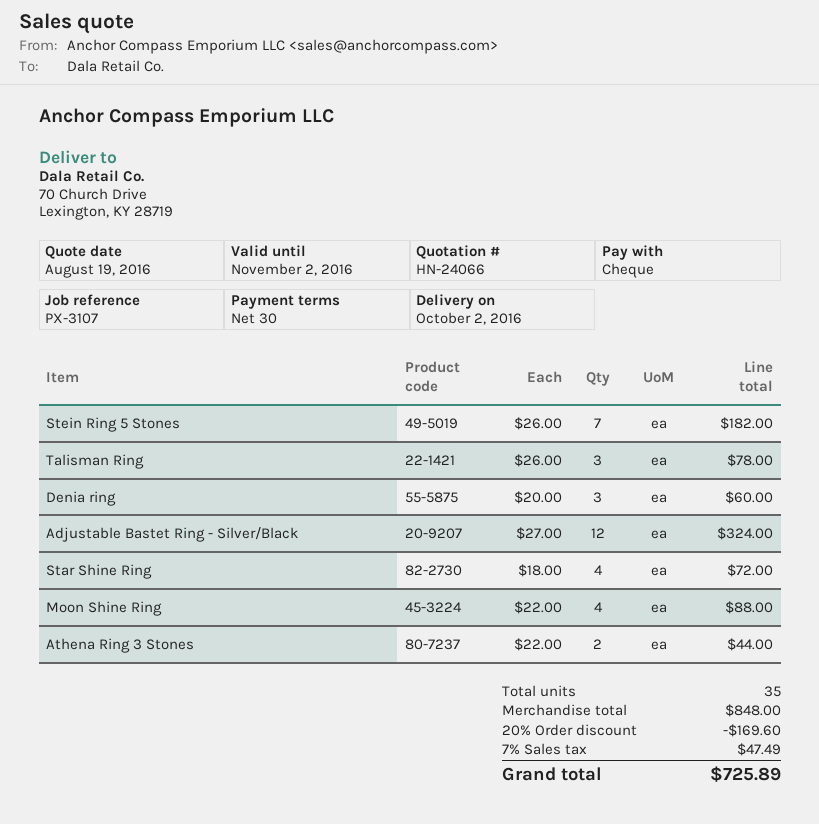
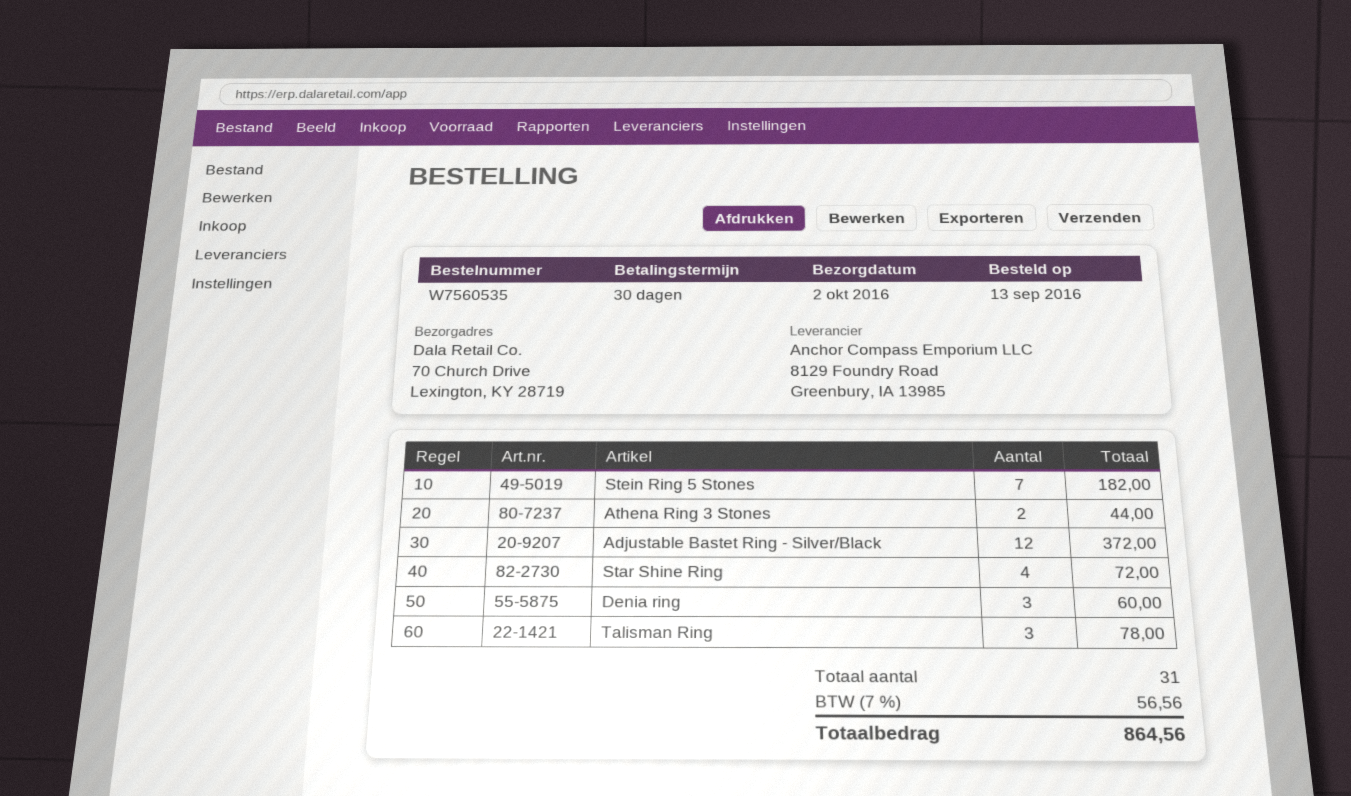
Adjustable Bastet Ring - Silver/Black: 12 for 324.00 -> 12 for 372.00
Moon Shine Ring: 4 for 88.00 -> none
total quantity: 35 -> 31
discount: 20% = 169.60 -> none
tax: 7% = 47.49 -> 7% = 56.56
total: 725.89 -> 864.56

